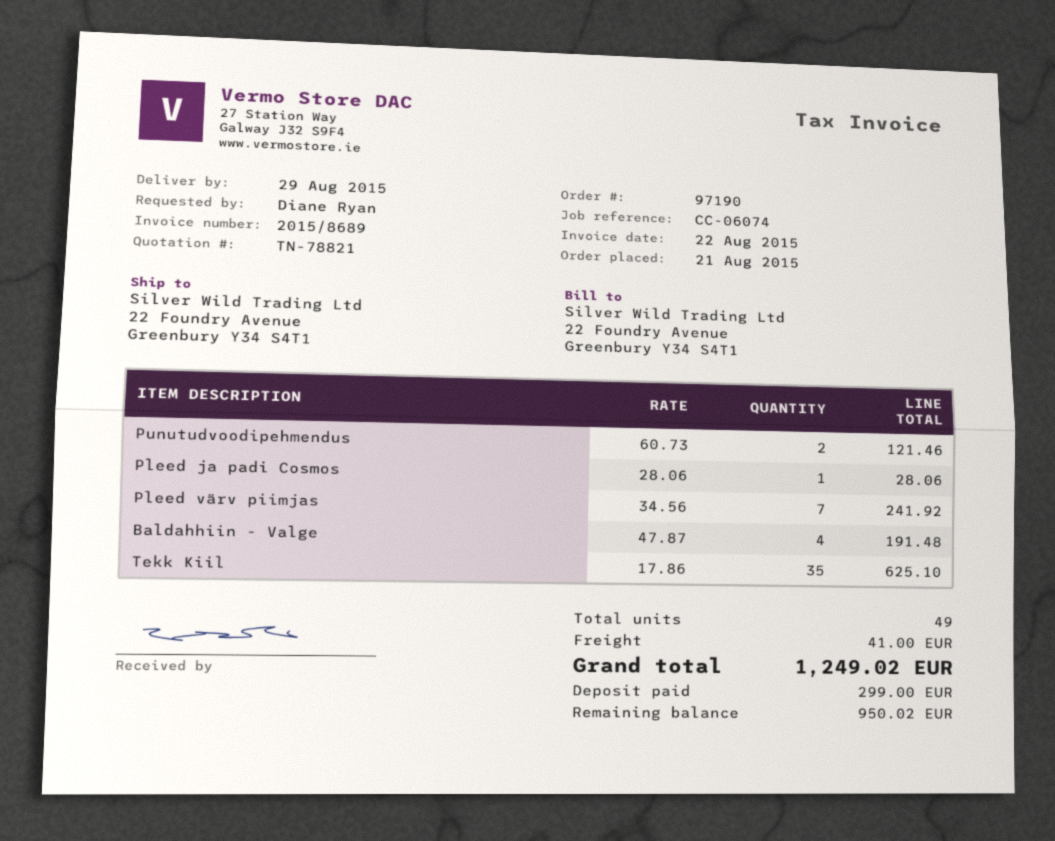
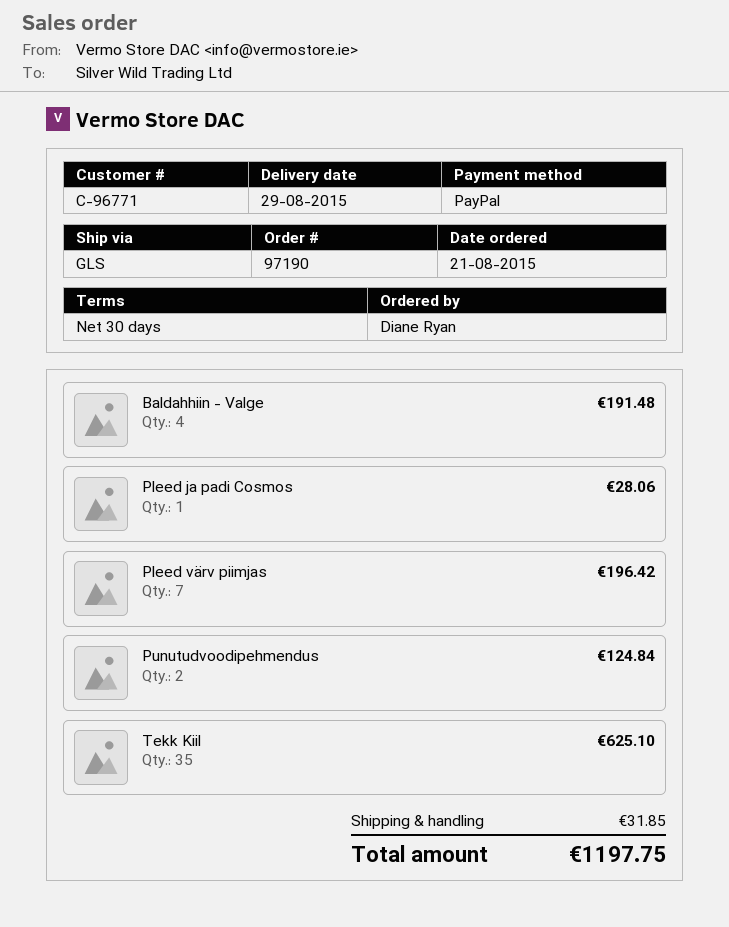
Punutudvoodipehmendus: 2 for 121.46 -> 2 for 124.84
Pleed värv piimjas: 7 for 241.92 -> 7 for 196.42
shipping: 41.00 -> 31.85
total: 1249.02 -> 1197.75

